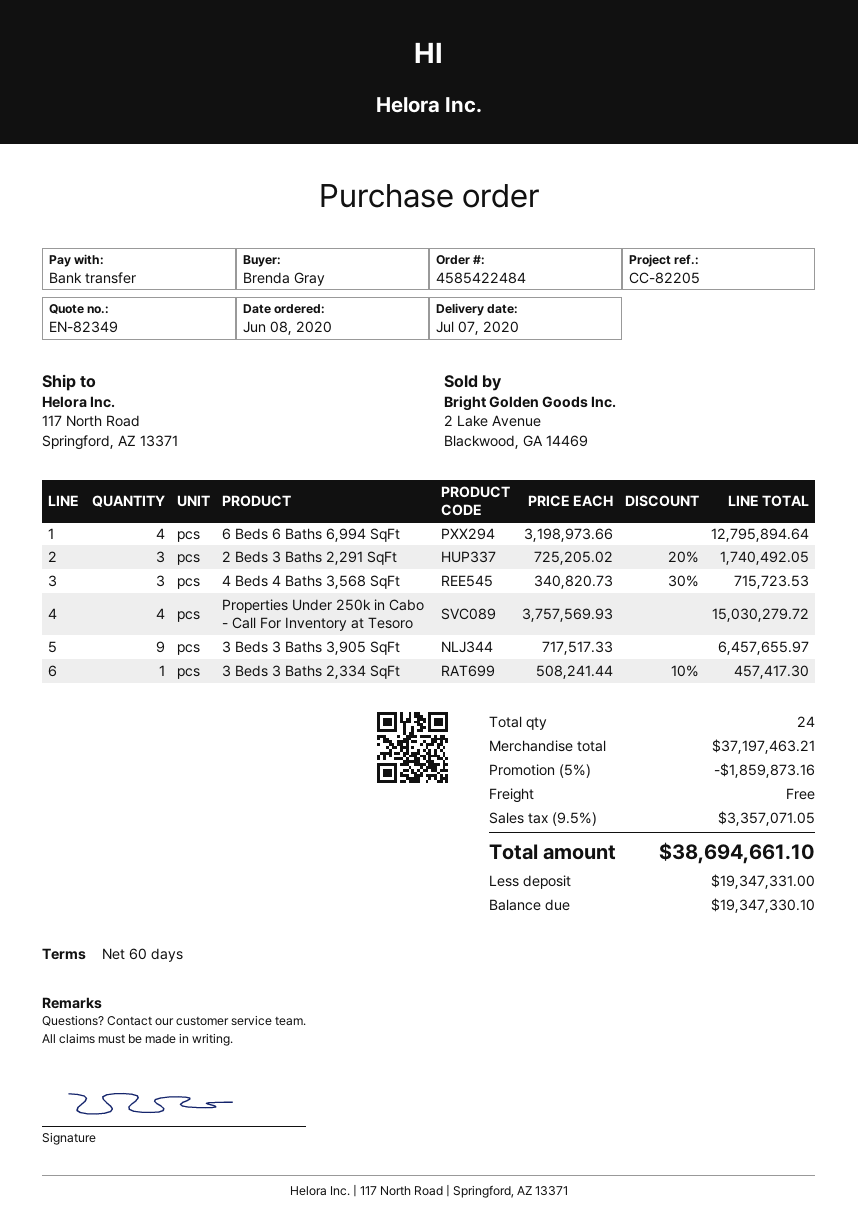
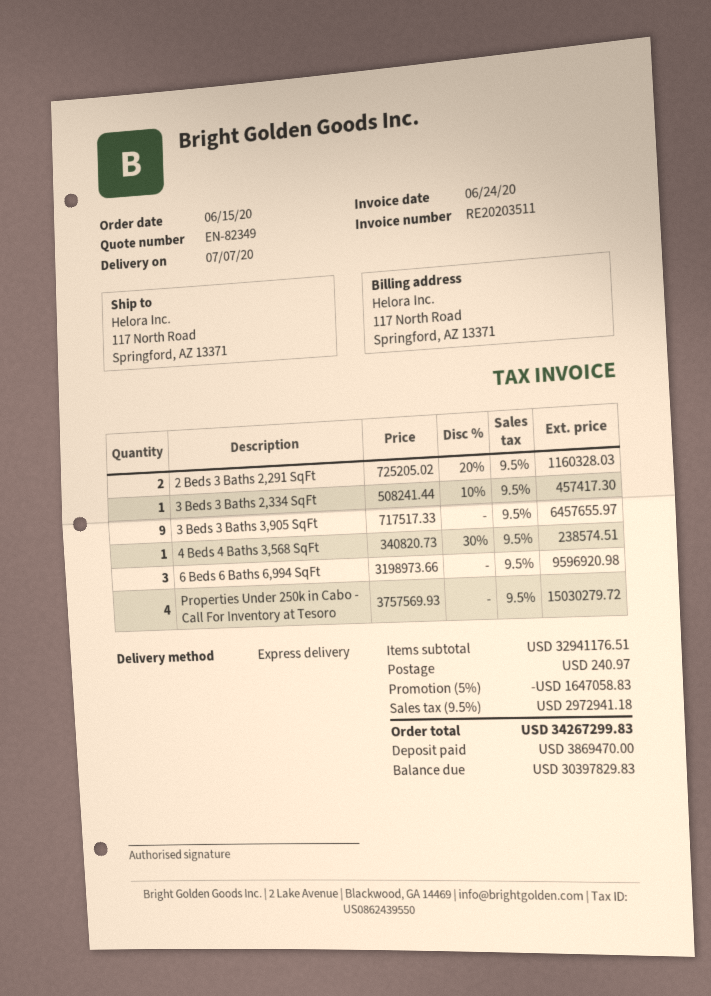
order date: 2020-06-08 -> 2020-06-15
6 Beds 6 Baths 6,994 SqFt: 4 x 3198973.66 = 12795894.64 -> 3 x 3198973.66 = 9596920.98
2 Beds 3 Baths 2,291 SqFt: 3 x 725205.02 - 20% = 1740492.05 -> 2 x 725205.02 - 20% = 1160328.03
4 Beds 4 Baths 3,568 SqFt: 3 x 340820.73 - 30% = 715723.53 -> 1 x 340820.73 - 30% = 238574.51
subtotal: 37197463.21 -> 32941176.51
discount: 5% = 1859873.16 -> 5% = 1647058.83
shipping: 0.00 -> 240.97
tax: 9.5% = 3357071.05 -> 9.5% = 2972941.18
total: 38694661.10 -> 34267299.83
deposit: 19347331.00 -> 3869470.00
balance: 19347330.10 -> 30397829.83

